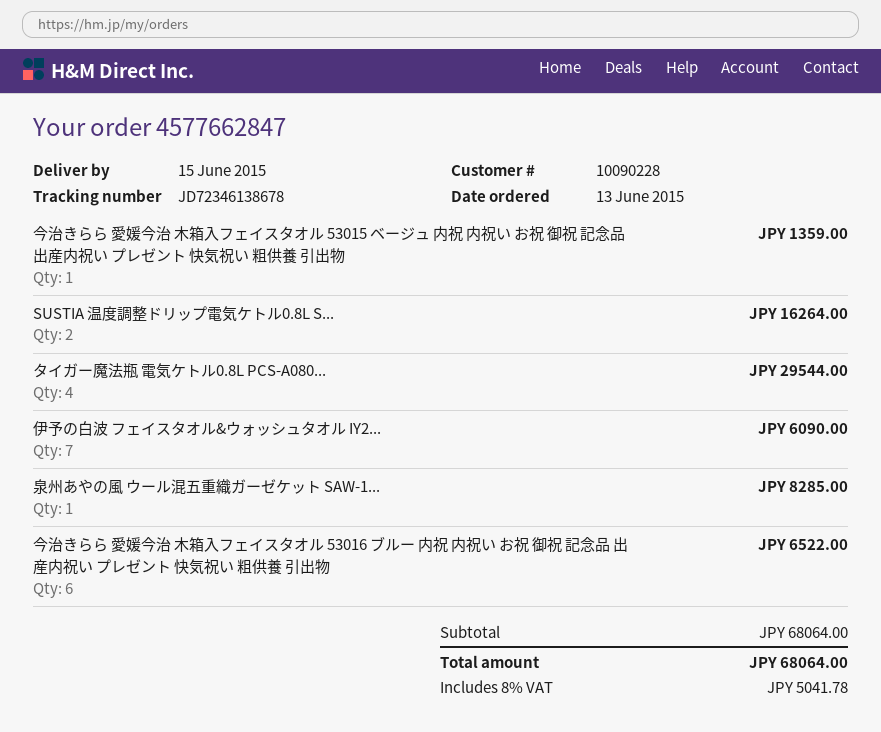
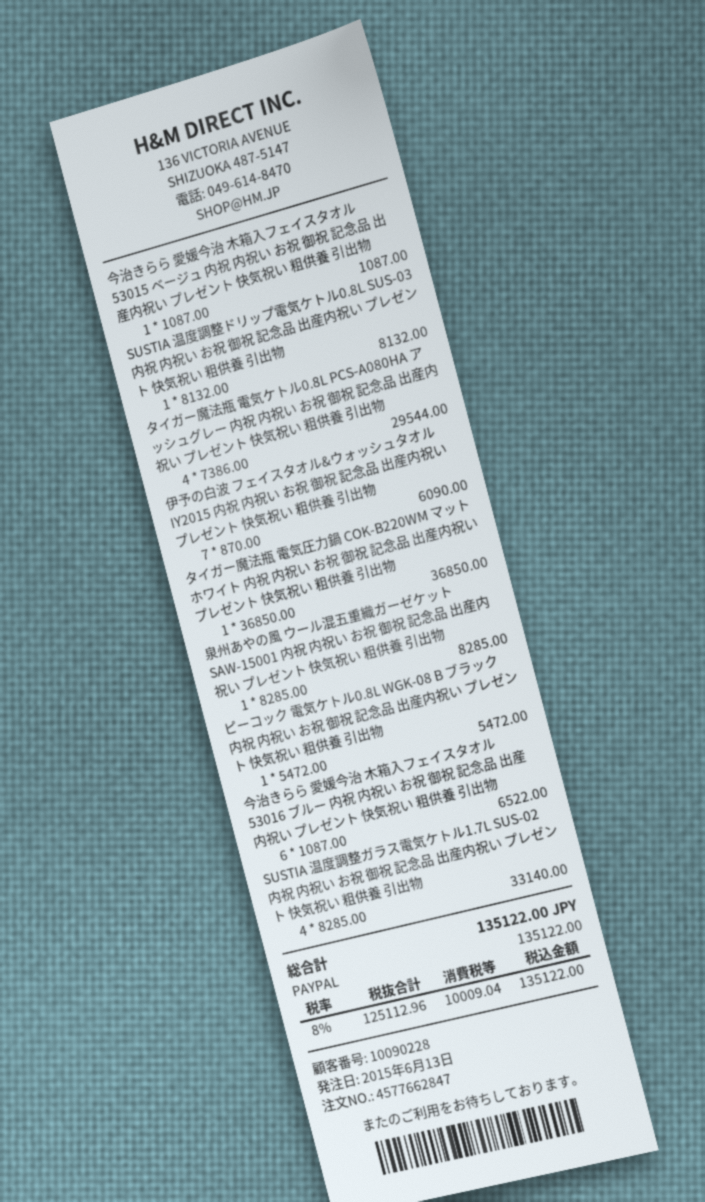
今治きらら 愛媛今治 木箱入フェイスタオル 53015 ベージュ 内祝 内祝い お祝 御祝 記念品 出産内祝い プレゼント 快気祝い 粗供養 引出物: 1 for 1359.00 -> 1 for 1087.00
SUSTIA 温度調整ドリップ電気ケトル0.8L S...: 2 for 16264.00 -> 1 for 8132.00
タイガー魔法瓶 電気圧力鍋 COK-B220WM マットホワイト 内祝 内祝い お祝 御祝 記念品 出産内祝い プレゼント 快気祝い 粗供養 引出物: none -> 1 for 36850.00
ピーコック 電気ケトル0.8L WGK-08 B ブラック 内祝 内祝い お祝 御祝 記念品 出産内祝い プレゼント 快気祝い 粗供養 引出物: none -> 1 for 5472.00
SUSTIA 温度調整ガラス電気ケトル1.7L SUS-02 内祝 内祝い お祝 御祝 記念品 出産内祝い プレゼント 快気祝い 粗供養 引出物: none -> 4 for 33140.00
tax: 8% = 5041.78 -> 8% = 10009.04
total: 68064.00 -> 135122.00

